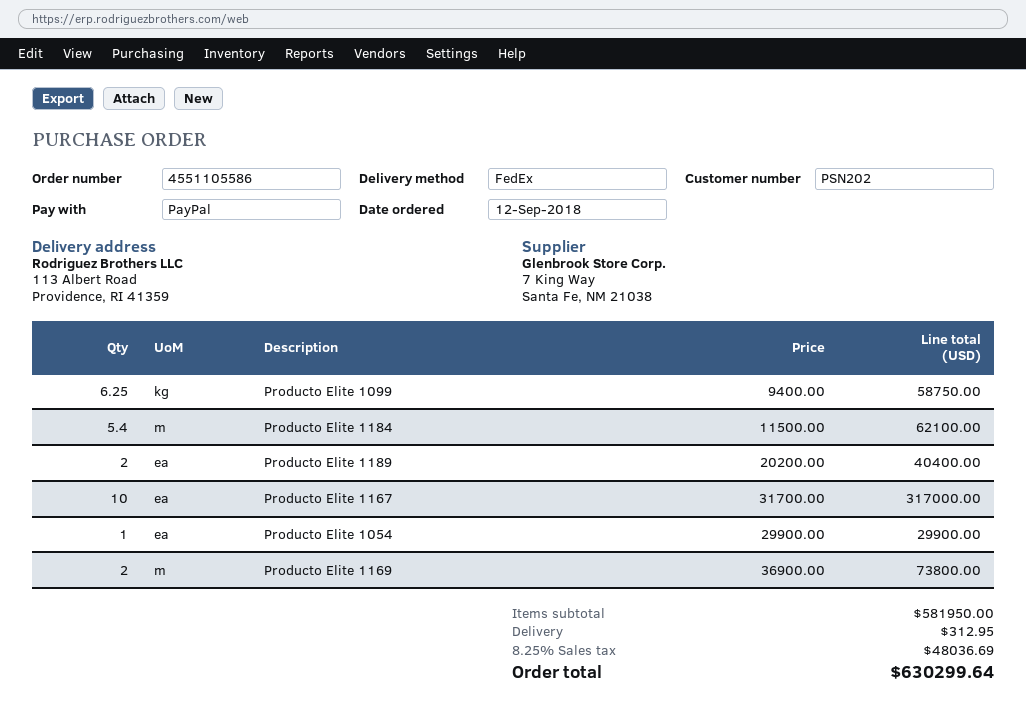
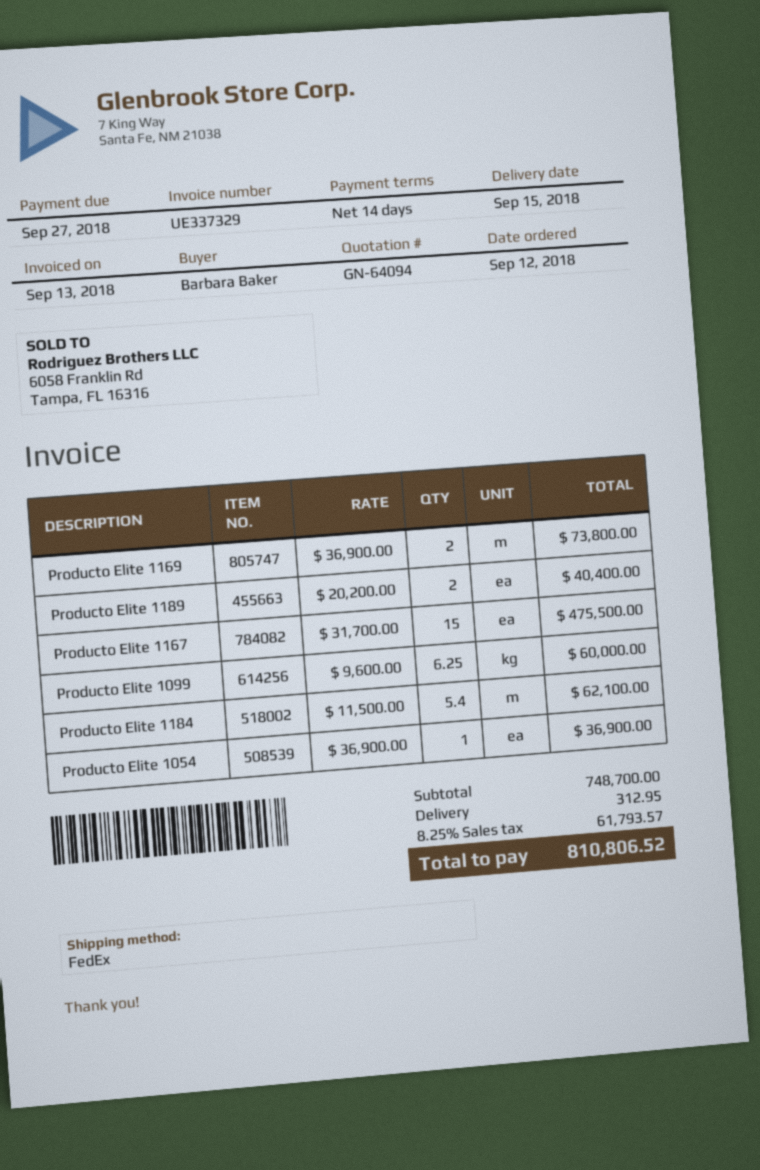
Producto Elite 1099: 6.25 x 9400.00 = 58750.00 -> 6.25 x 9600.00 = 60000.00
Producto Elite 1167: 10 x 31700.00 = 317000.00 -> 15 x 31700.00 = 475500.00
Producto Elite 1054: 1 x 29900.00 = 29900.00 -> 1 x 36900.00 = 36900.00
subtotal: 581950.00 -> 748700.00
tax: 8.25% = 48036.69 -> 8.25% = 61793.57
total: 630299.64 -> 810806.52

